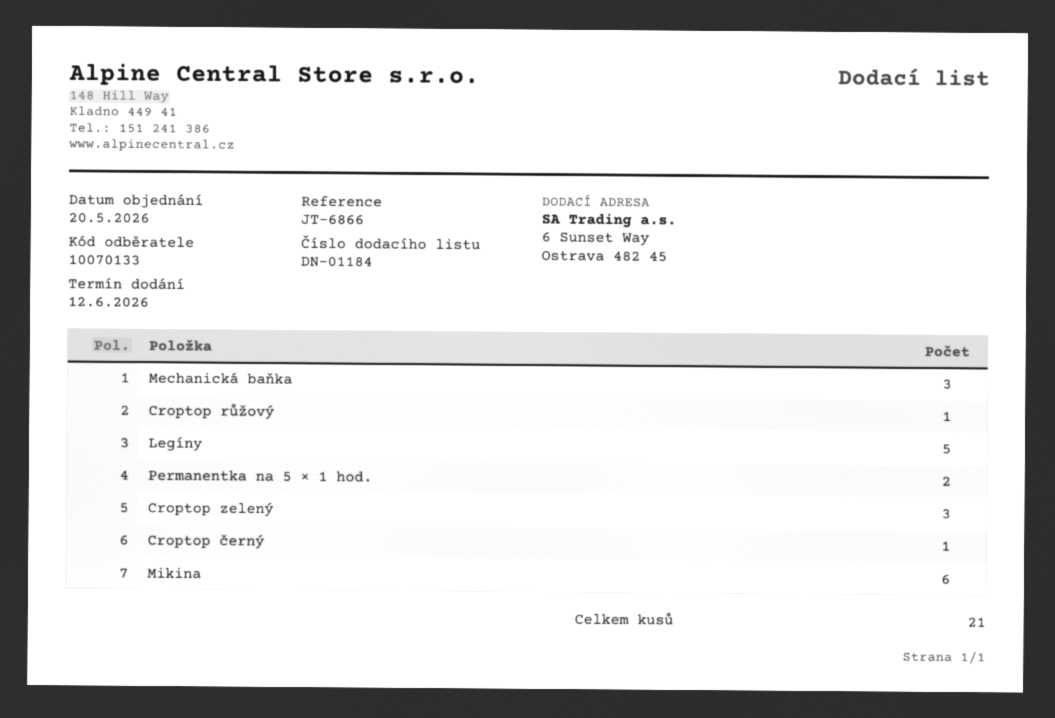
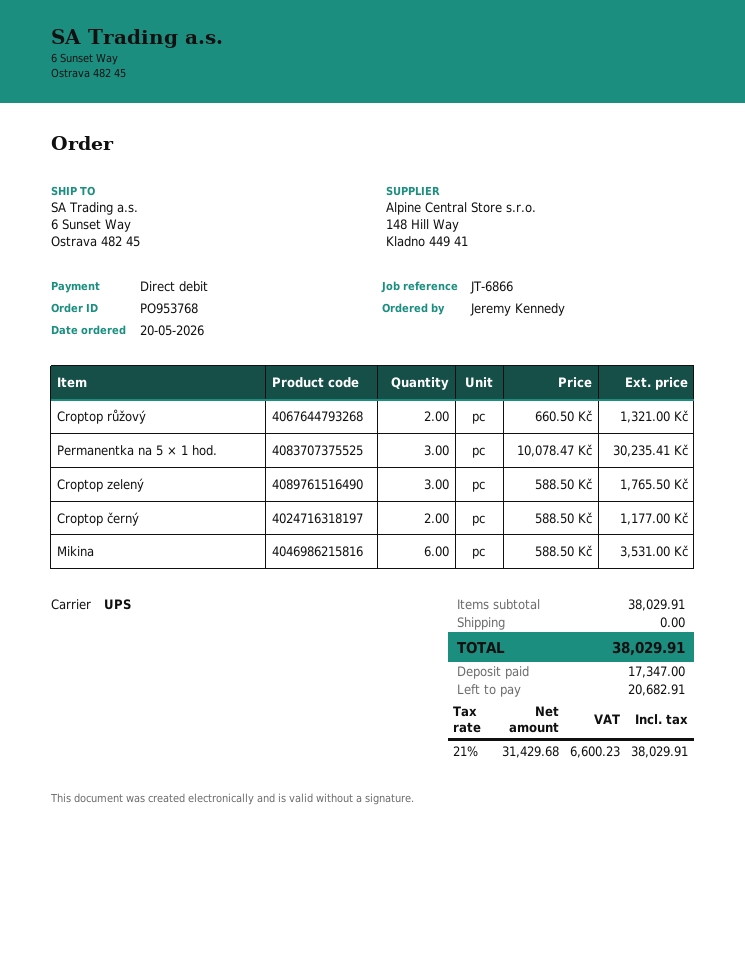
Mechanická baňka: 3 -> none
Croptop růžový: 1 -> 2
Legíny: 5 -> none
Permanentka na 5 × 1 hod.: 2 -> 3
Croptop černý: 1 -> 2

